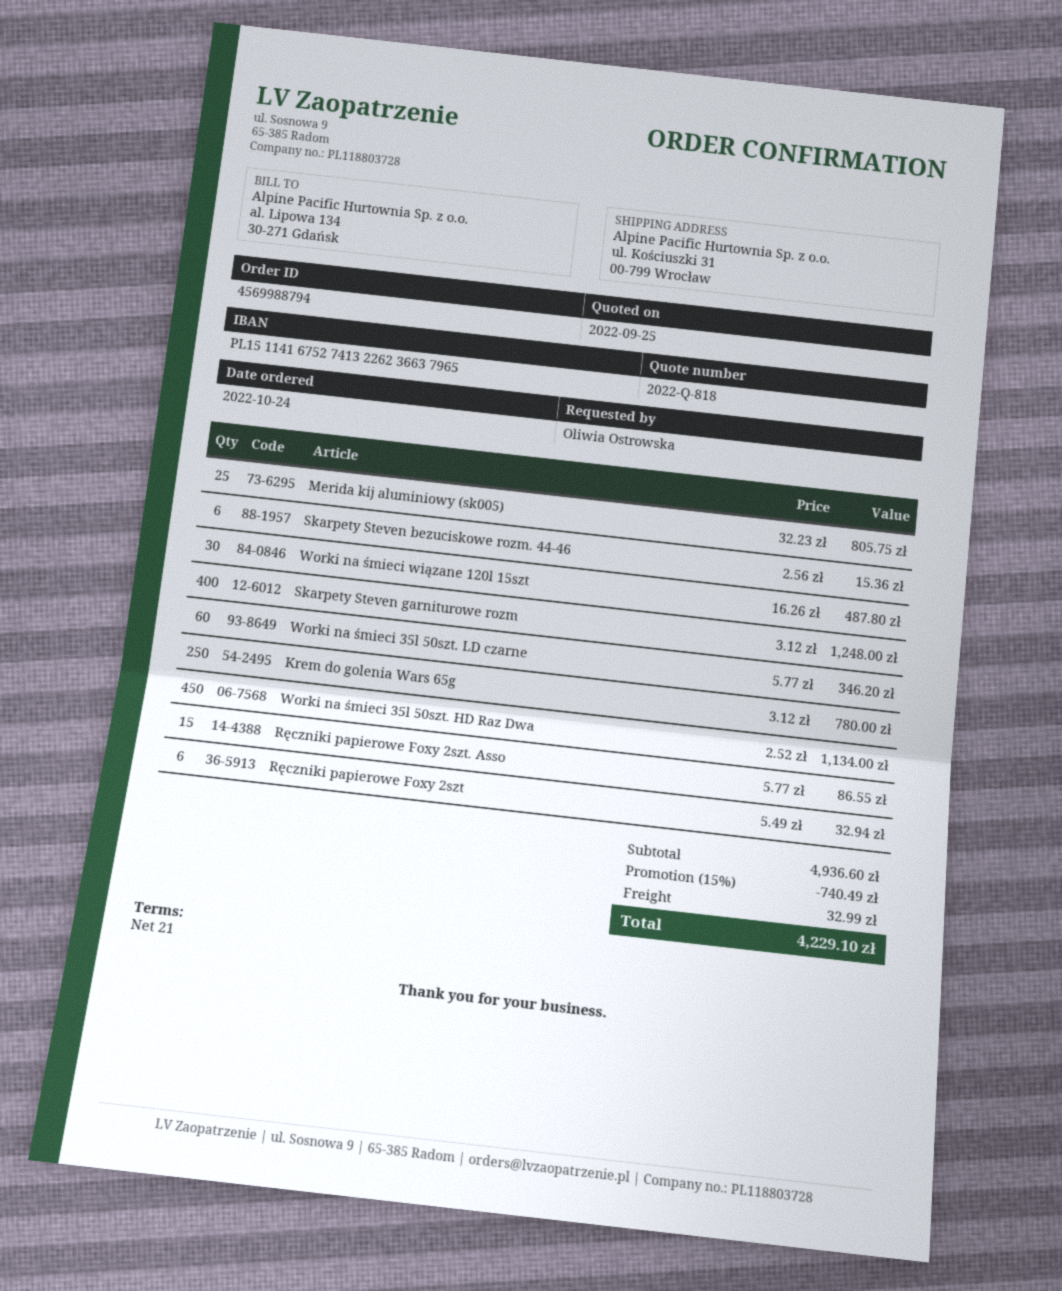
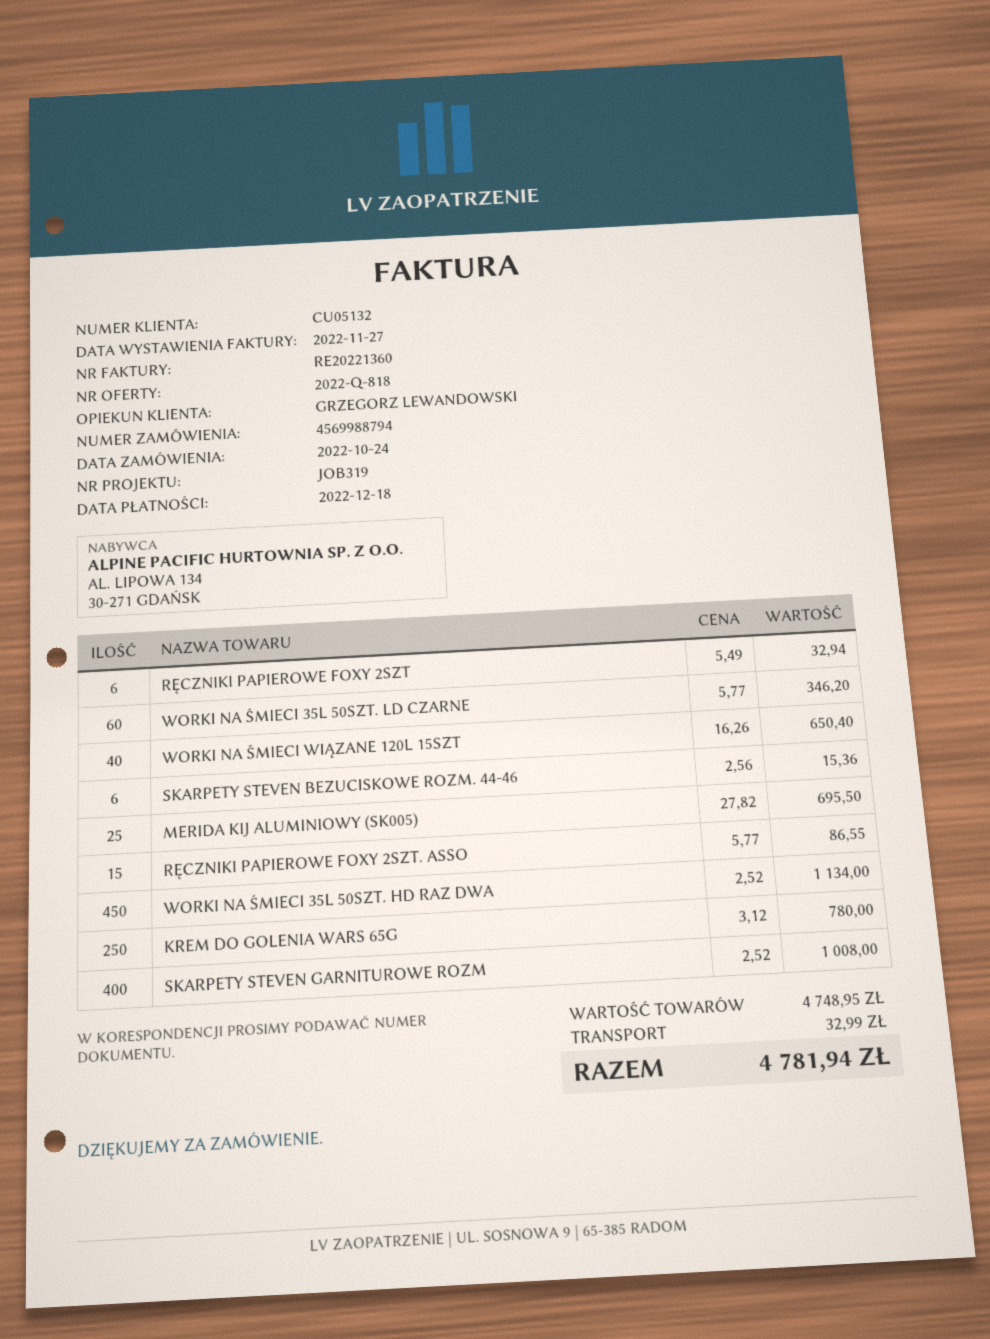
Merida kij aluminiowy (sk005): 25 x 32.23 = 805.75 -> 25 x 27.82 = 695.50
Worki na śmieci wiązane 120l 15szt: 30 x 16.26 = 487.80 -> 40 x 16.26 = 650.40
Skarpety Steven garniturowe rozm: 400 x 3.12 = 1248.00 -> 400 x 2.52 = 1008.00
subtotal: 4936.60 -> 4748.95
discount: 15% = 740.49 -> none
total: 4229.10 -> 4781.94

